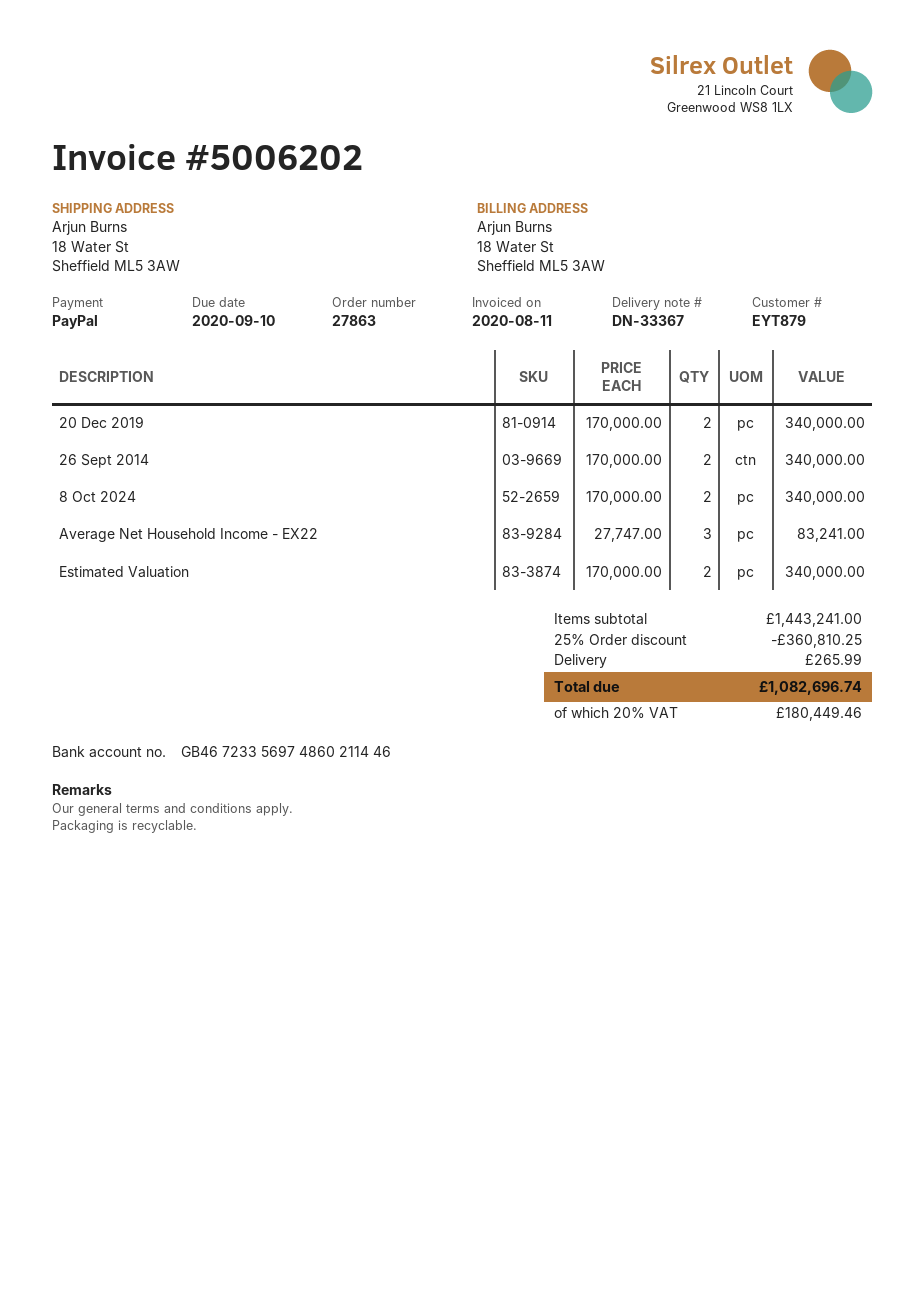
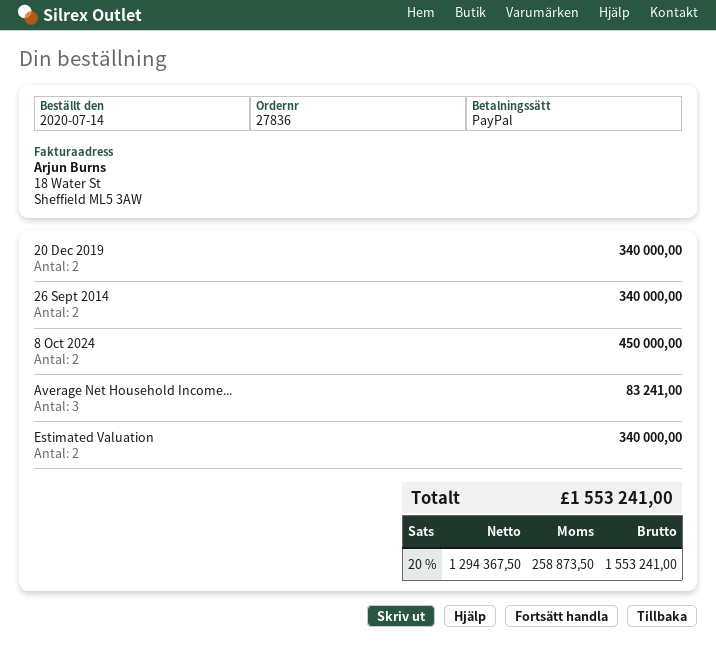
order number: 27863 -> 27836
8 Oct 2024: 2 for 340000.00 -> 2 for 450000.00
discount: 25% = 360810.25 -> none
shipping: 265.99 -> none
tax: 20% = 180449.46 -> 20% = 258873.50
total: 1082696.74 -> 1553241.00

